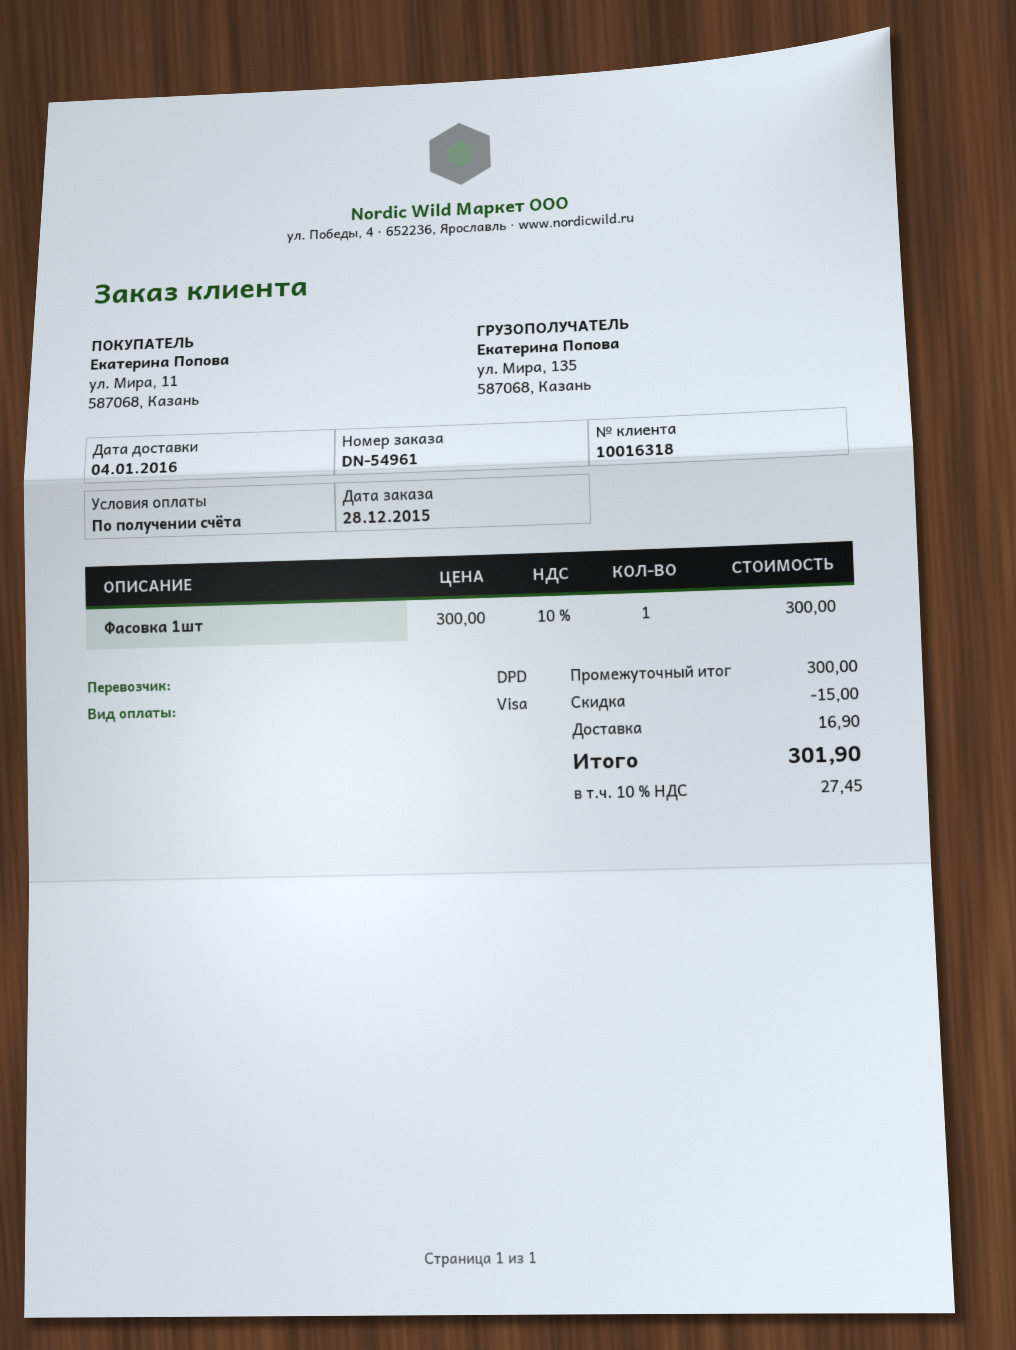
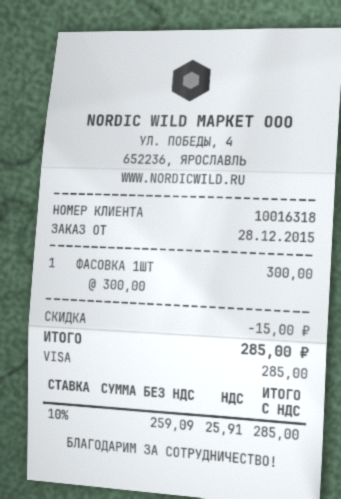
shipping: 16.90 -> none
tax: 10% = 27.45 -> 10% = 25.91
total: 301.90 -> 285.00

